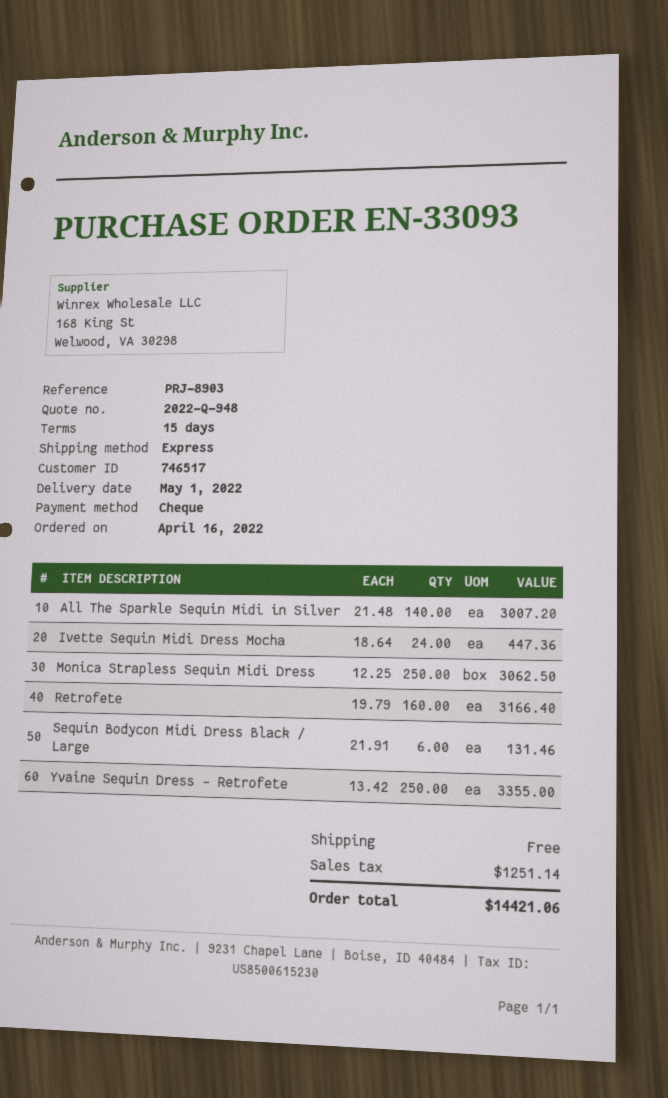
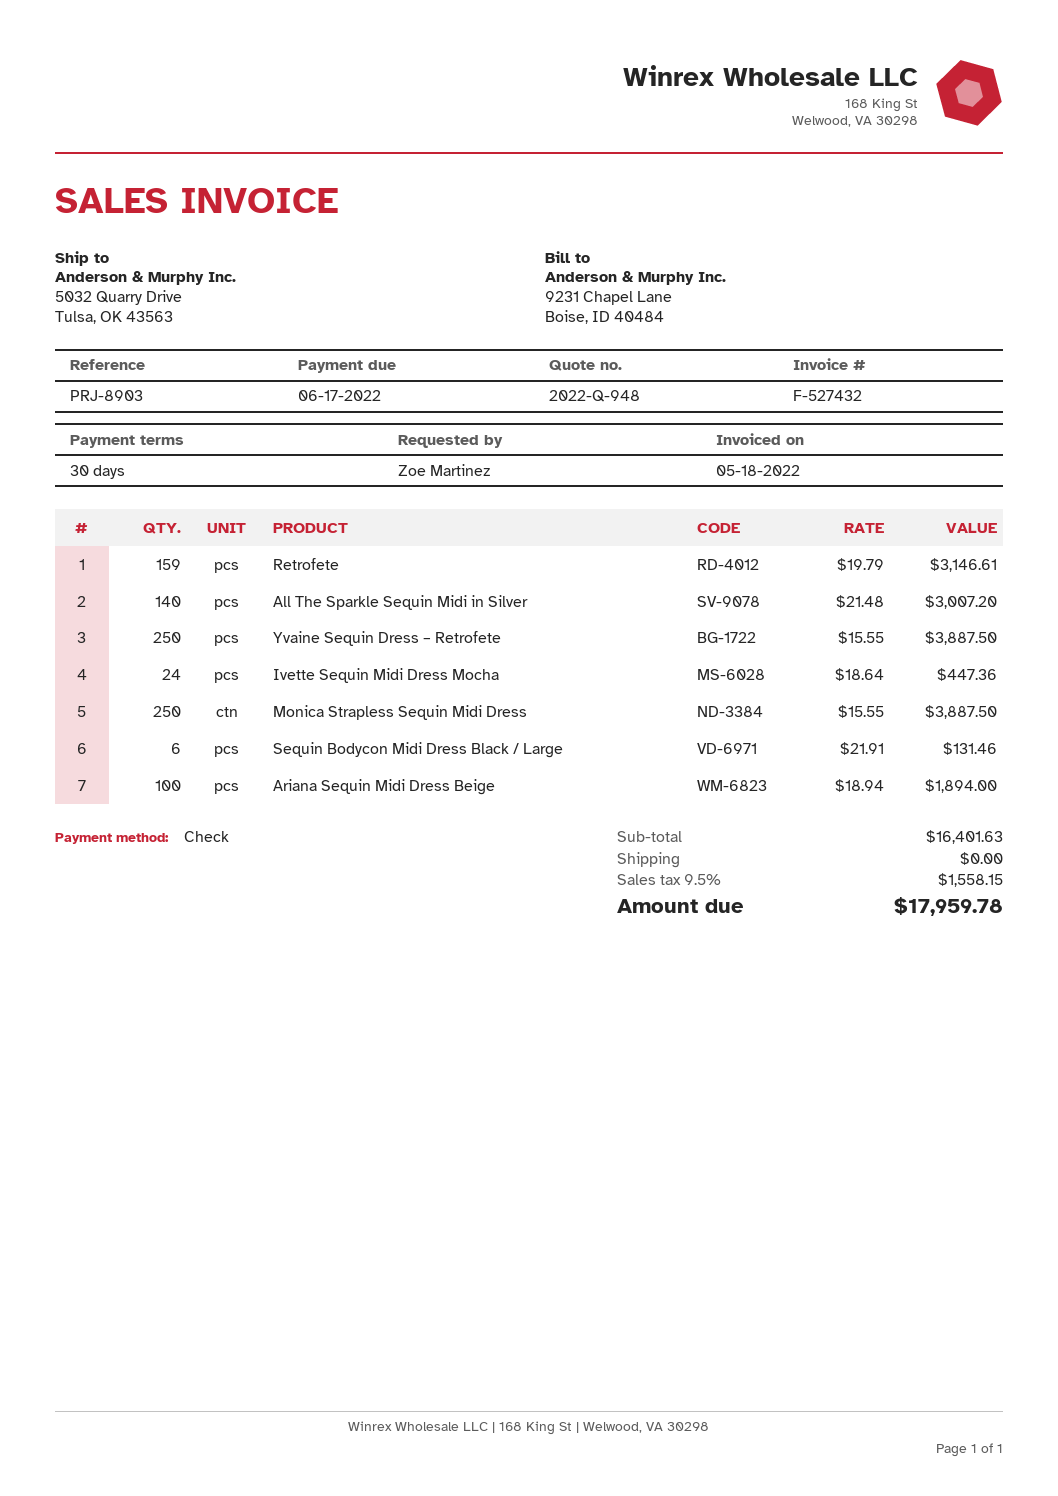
payment terms: 15 days -> 30 days
Monica Strapless Sequin Midi Dress: 250 x 12.25 = 3062.50 -> 250 x 15.55 = 3887.50
Retrofete: 160 x 19.79 = 3166.40 -> 159 x 19.79 = 3146.61
Yvaine Sequin Dress – Retrofete: 250 x 13.42 = 3355.00 -> 250 x 15.55 = 3887.50
Ariana Sequin Midi Dress Beige: none -> 100 x 18.94 = 1894.00
tax: 1251.14 -> 1558.15
total: 14421.06 -> 17959.78

